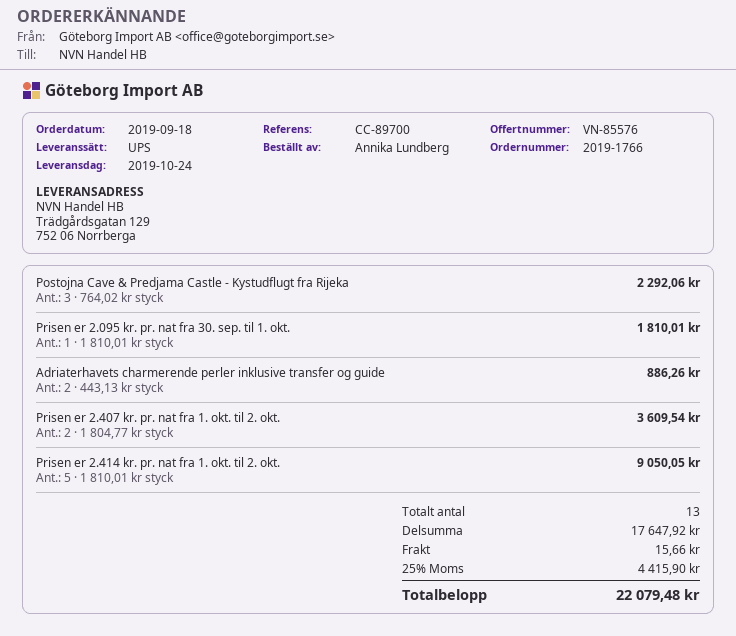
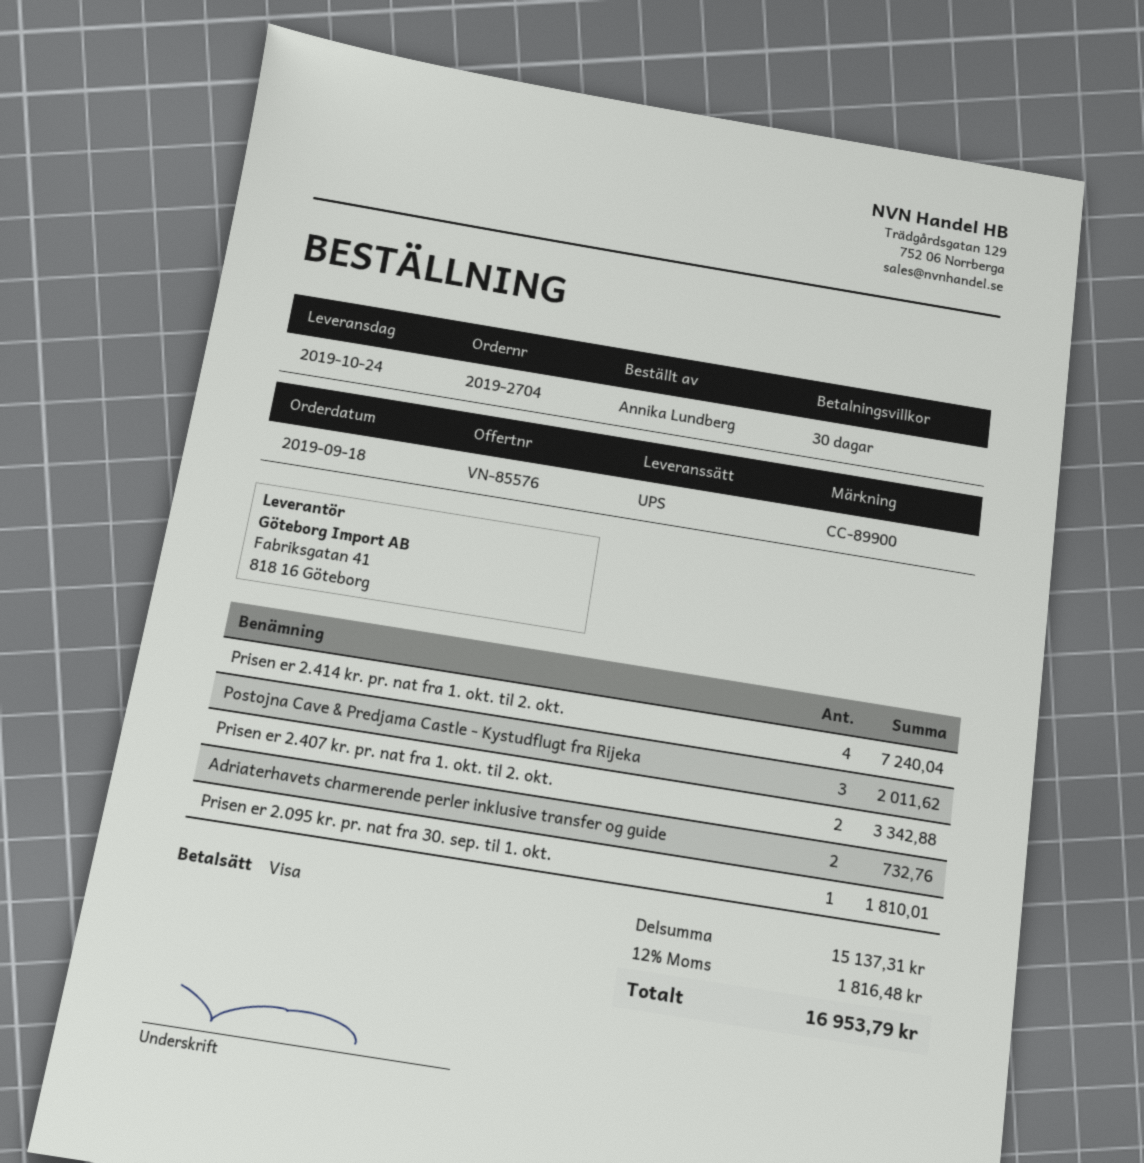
order number: 2019-1766 -> 2019-2704
reference: CC-89700 -> CC-89900
Postojna Cave & Predjama Castle - Kystudflugt fra Rijeka: 3 for 2292.06 -> 3 for 2011.62
Adriaterhavets charmerende perler inklusive transfer og guide: 2 for 886.26 -> 2 for 732.76
Prisen er 2.407 kr. pr. nat fra 1. okt. til 2. okt.: 2 for 3609.54 -> 2 for 3342.88
Prisen er 2.414 kr. pr. nat fra 1. okt. til 2. okt.: 5 for 9050.05 -> 4 for 7240.04
subtotal: 17647.92 -> 15137.31
shipping: 15.66 -> none
tax: 25% = 4415.90 -> 12% = 1816.48
total: 22079.48 -> 16953.79

